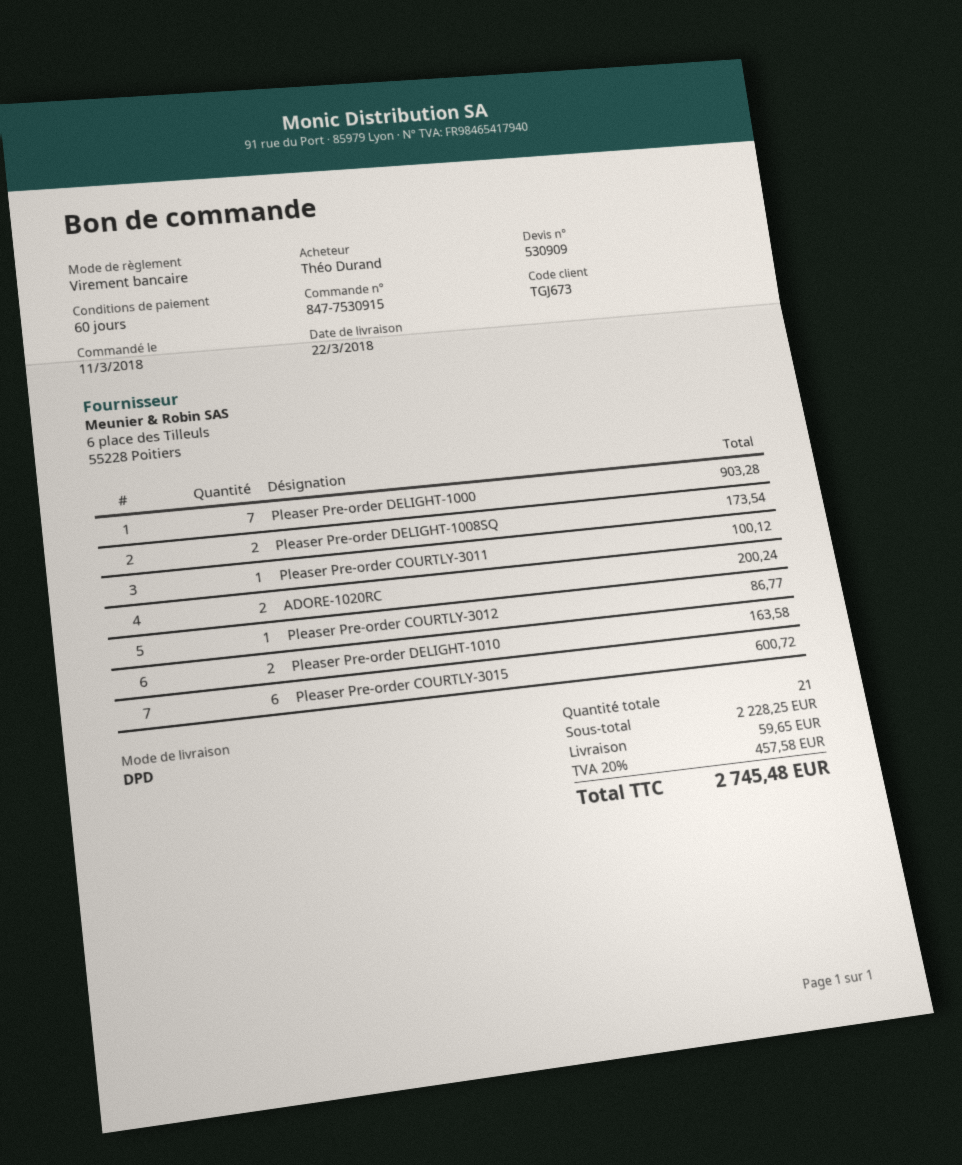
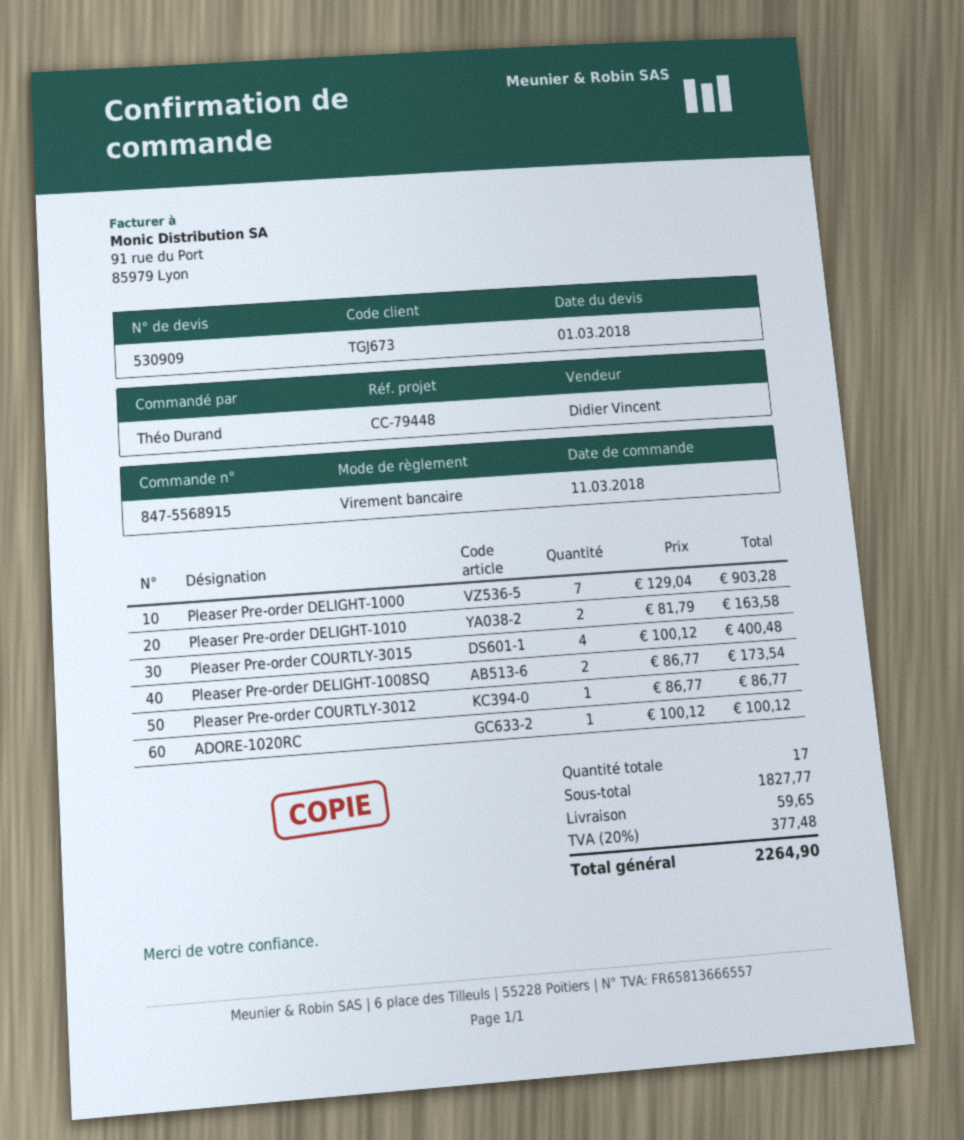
order number: 847-7530915 -> 847-5568915
Pleaser Pre-order COURTLY-3011: 1 for 100.12 -> none
ADORE-1020RC: 2 for 200.24 -> 1 for 100.12
Pleaser Pre-order COURTLY-3015: 6 for 600.72 -> 4 for 400.48
total quantity: 21 -> 17
subtotal: 2228.25 -> 1827.77
tax: 20% = 457.58 -> 20% = 377.48
total: 2745.48 -> 2264.90

